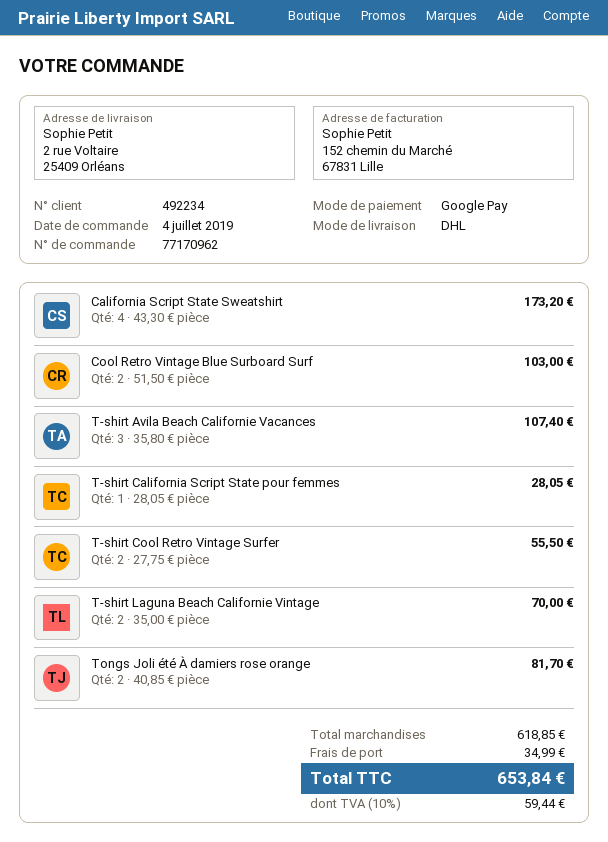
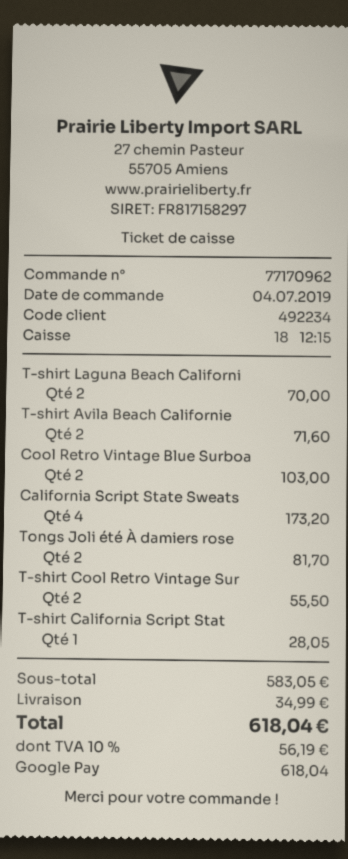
T-shirt Avila Beach Californie Vacances: 3 for 107.40 -> 2 for 71.60
subtotal: 618.85 -> 583.05
tax: 10% = 59.44 -> 10% = 56.19
total: 653.84 -> 618.04

